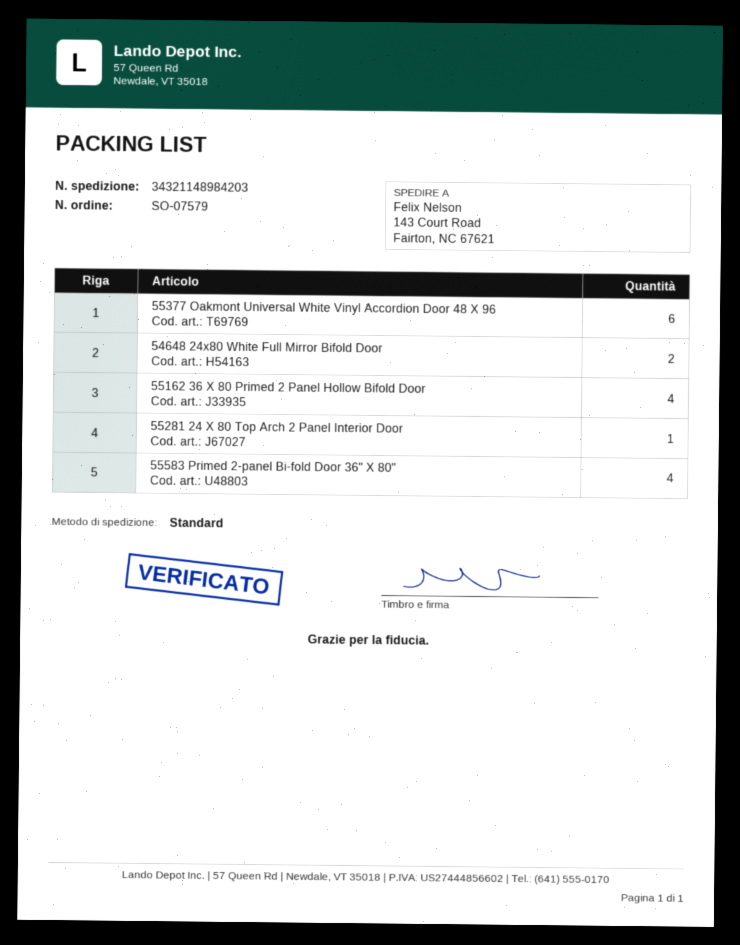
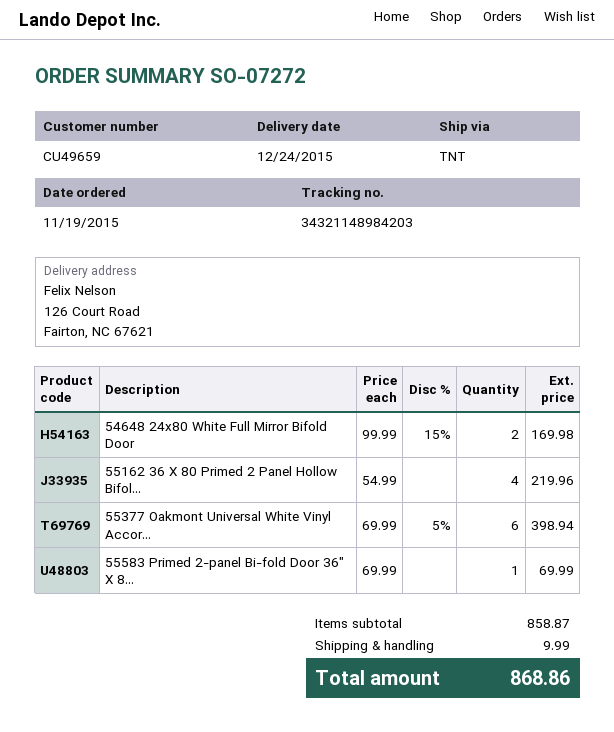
order number: SO-07579 -> SO-07272
shipping method: standard -> TNT
ship to: 143 Court Road, Fairton, NC 67621 -> 126 Court Road, Fairton, NC 67621
55281 24 X 80 Top Arch 2 Panel Interior Door: 1 -> none
55583 Primed 2-panel Bi-fold Door 36" X 80": 4 -> 1

